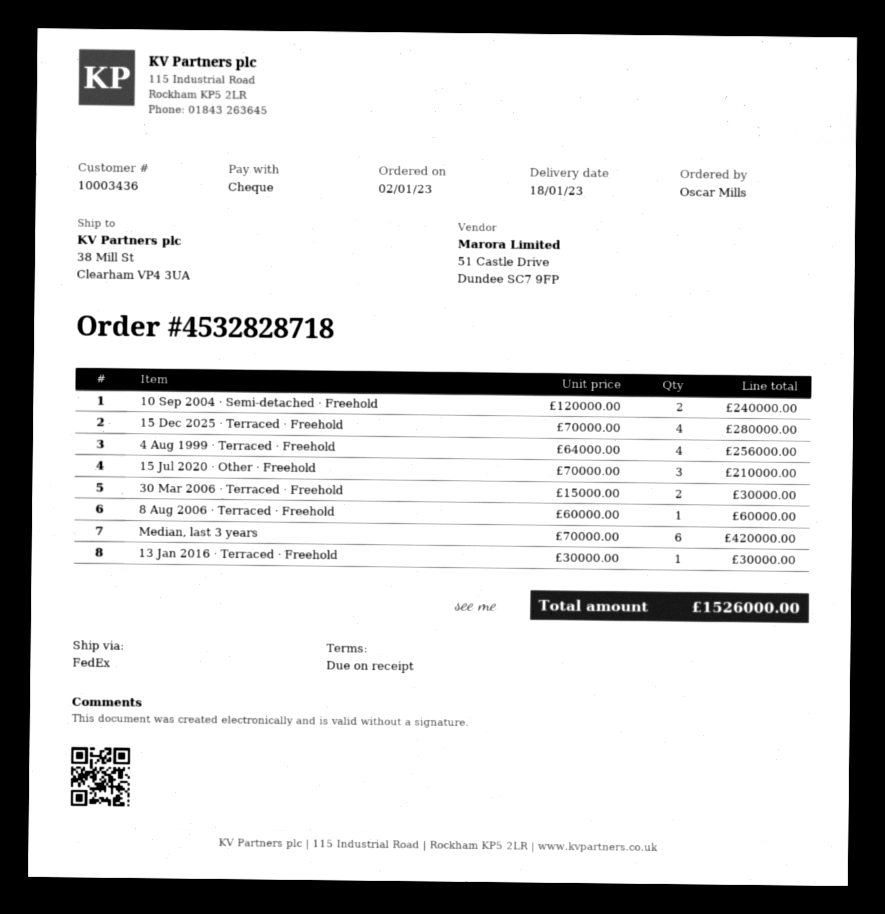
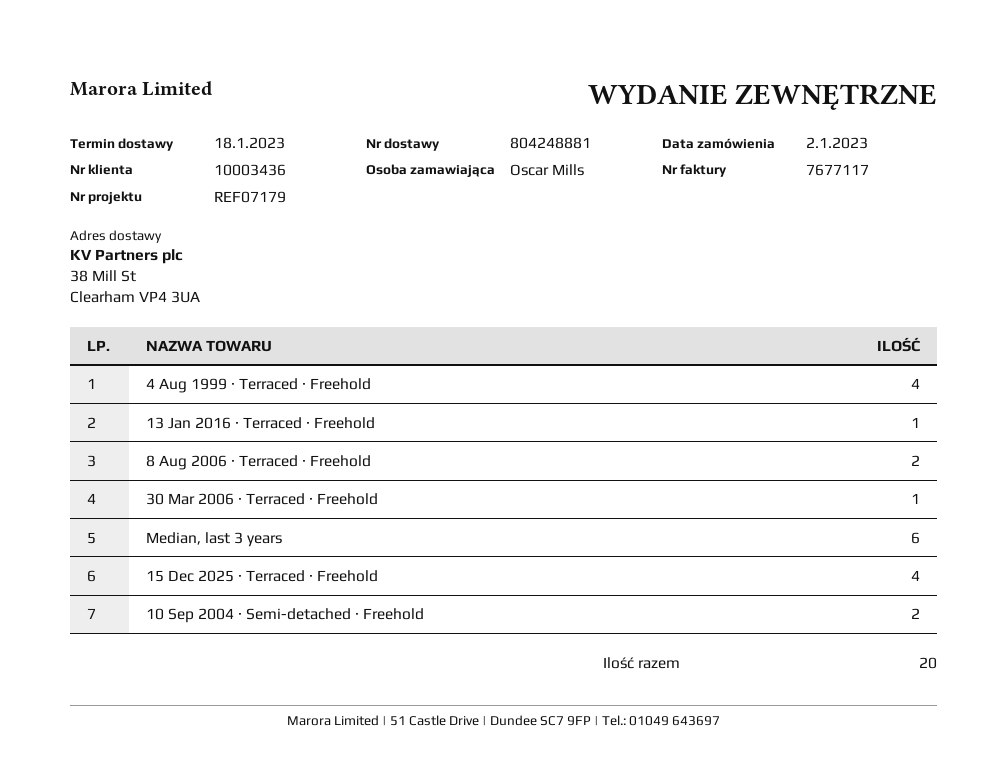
15 Jul 2020 · Other · Freehold: 3 -> none
30 Mar 2006 · Terraced · Freehold: 2 -> 1
8 Aug 2006 · Terraced · Freehold: 1 -> 2

